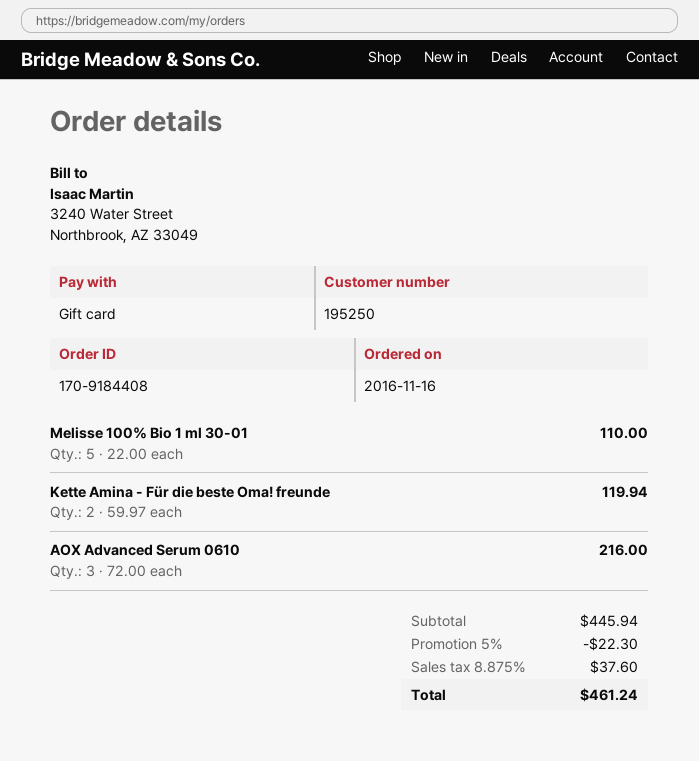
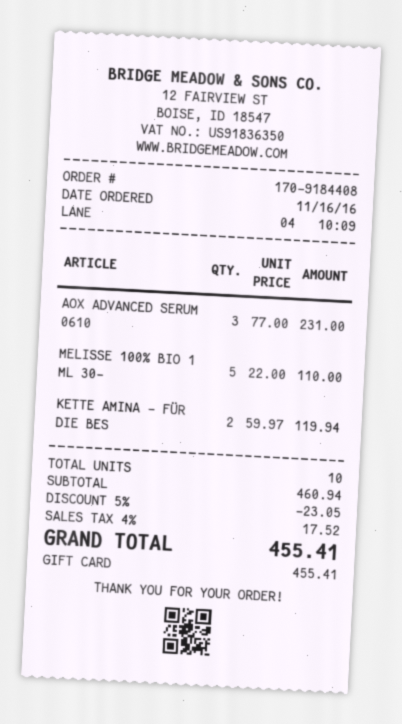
AOX Advanced Serum 0610: 3 x 72.00 = 216.00 -> 3 x 77.00 = 231.00
subtotal: 445.94 -> 460.94
discount: 5% = 22.30 -> 5% = 23.05
tax: 8.875% = 37.60 -> 4% = 17.52
total: 461.24 -> 455.41

